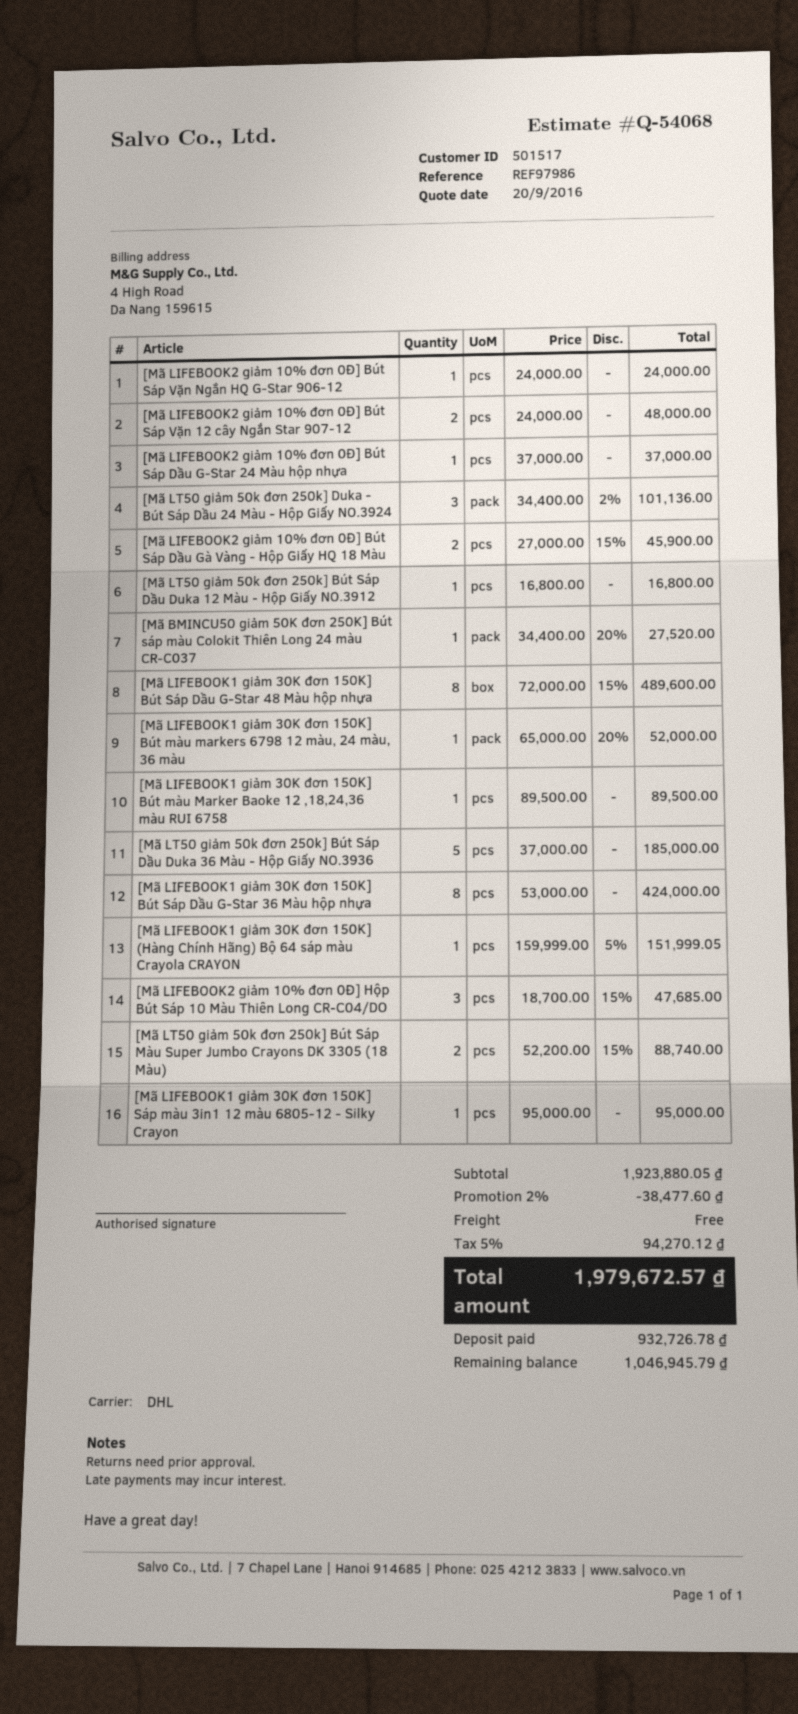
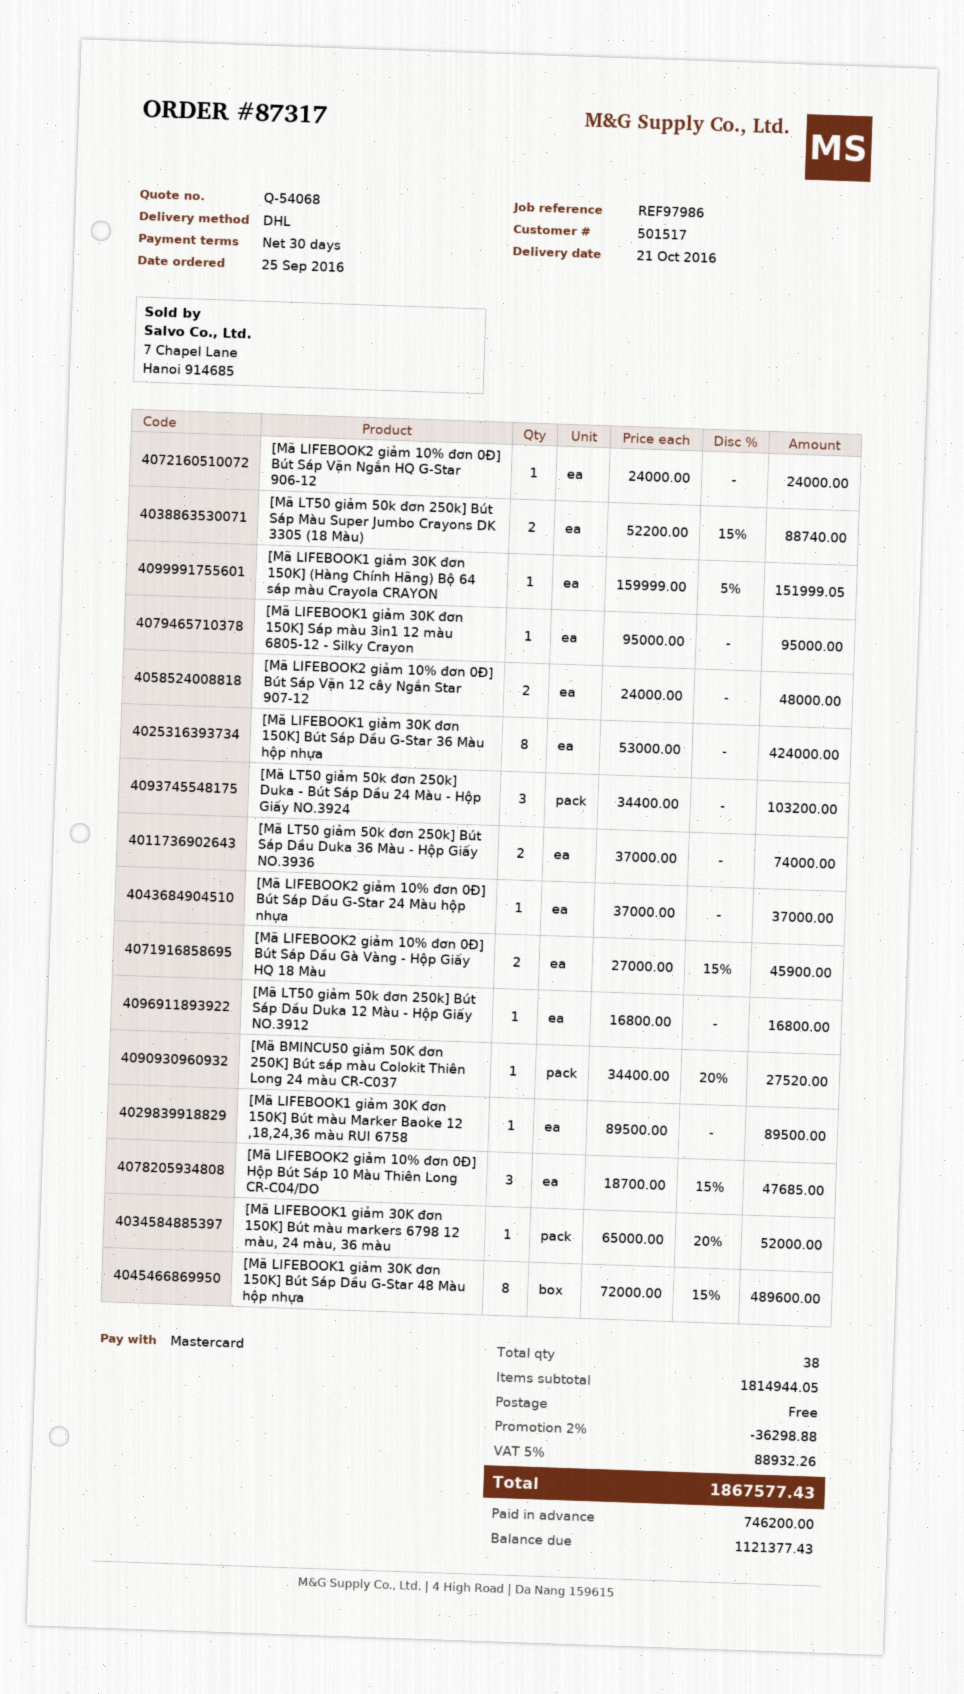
[Mã LT50 giảm 50k đơn 250k] Duka - Bút Sáp Dầu 24 Màu - Hộp Giấy NO.3924: 3 x 34400.00 - 2% = 101136.00 -> 3 x 34400.00 = 103200.00
[Mã LT50 giảm 50k đơn 250k] Bút Sáp Dầu Duka 36 Màu - Hộp Giấy NO.3936: 5 x 37000.00 = 185000.00 -> 2 x 37000.00 = 74000.00
subtotal: 1923880.05 -> 1814944.05
discount: 2% = 38477.60 -> 2% = 36298.88
tax: 5% = 94270.12 -> 5% = 88932.26
total: 1979672.57 -> 1867577.43
deposit: 932726.78 -> 746200.00
balance: 1046945.79 -> 1121377.43

